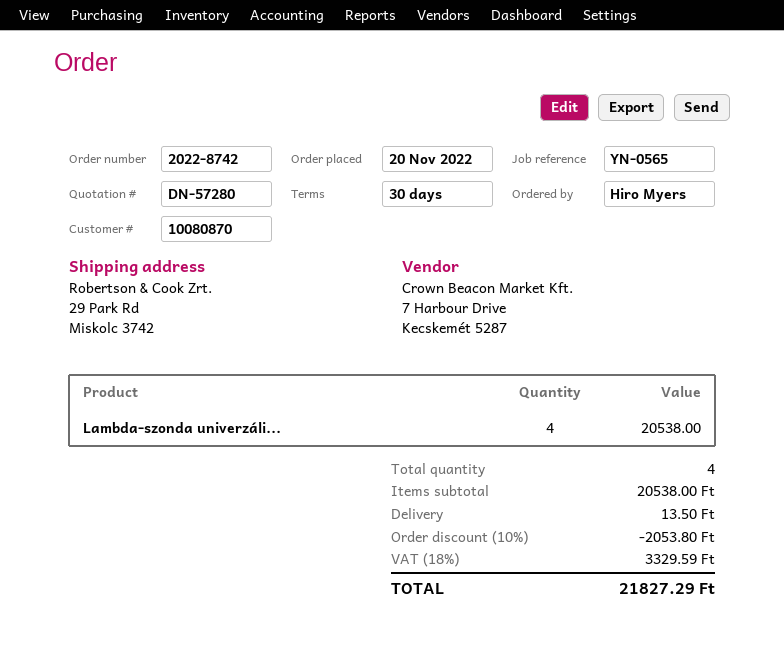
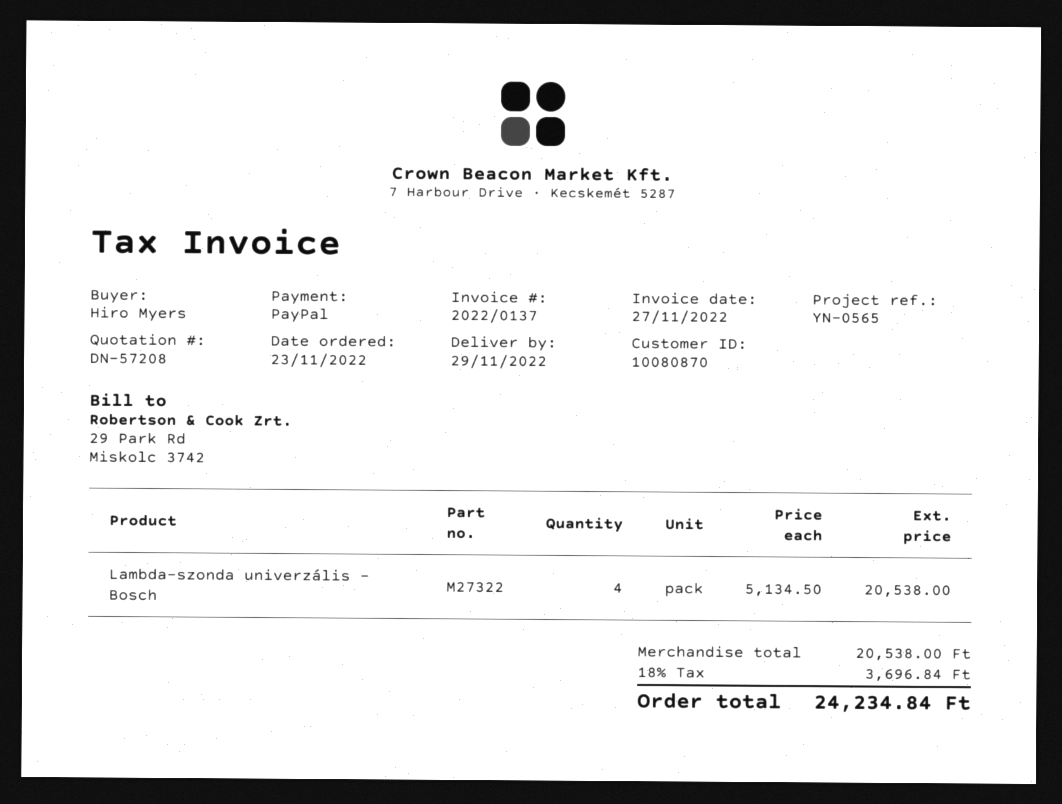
quote number: DN-57280 -> DN-57208
order date: 2022-11-20 -> 2022-11-23
discount: 10% = 2053.80 -> none
shipping: 13.50 -> none
tax: 18% = 3329.59 -> 18% = 3696.84
total: 21827.29 -> 24234.84

